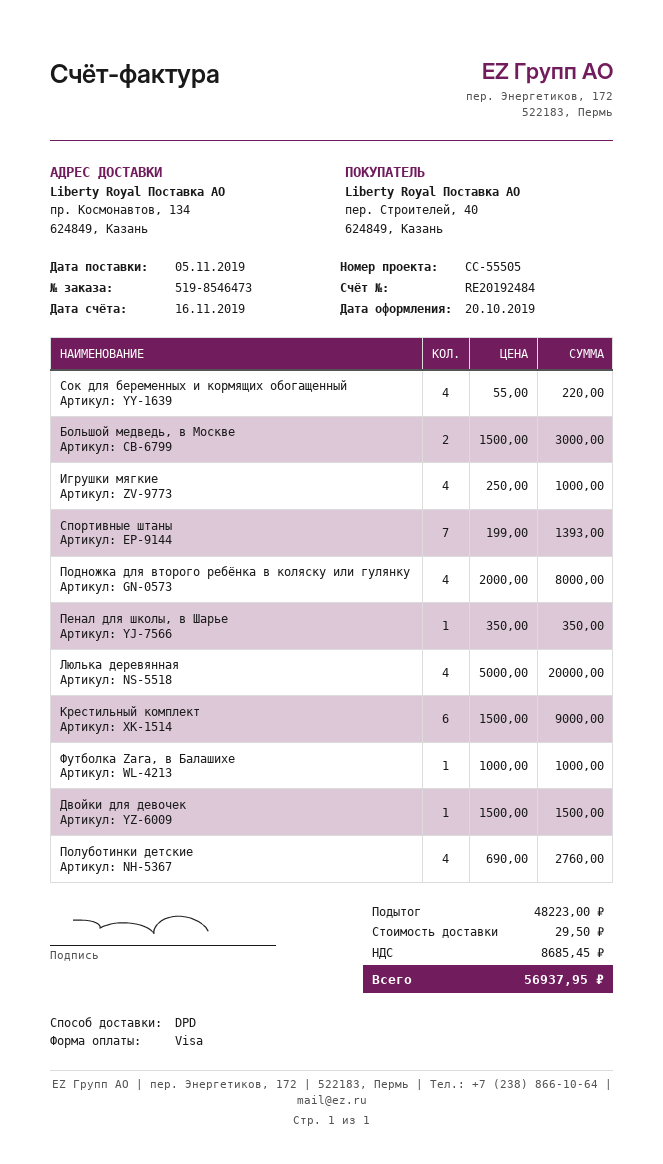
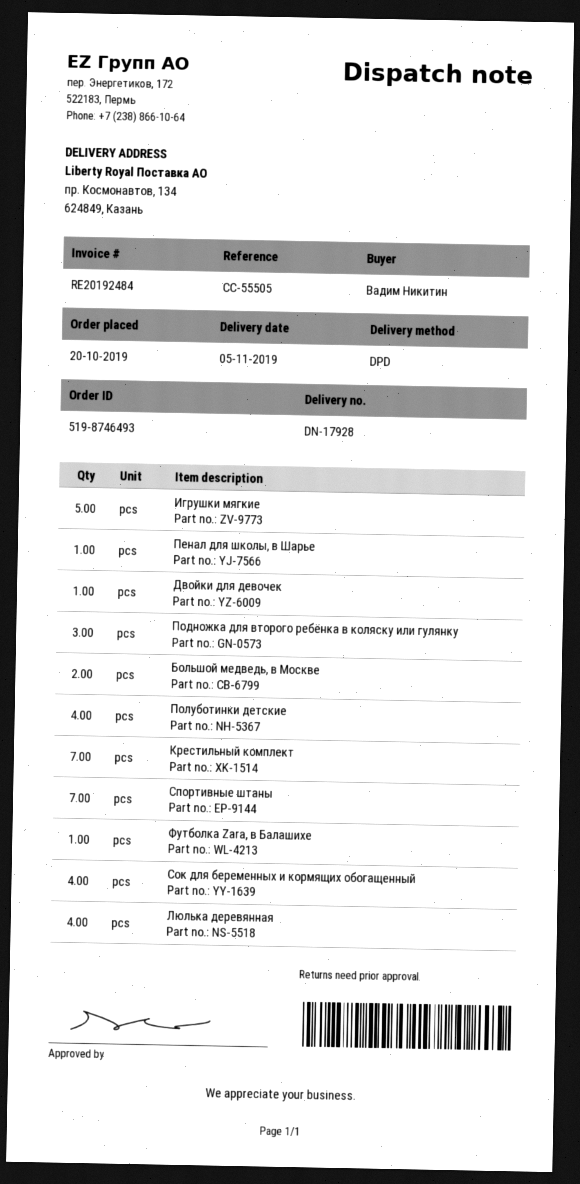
order number: 519-8546473 -> 519-8746493
Игрушки мягкие: 4 -> 5
Подножка для второго ребёнка в коляску или гулянку: 4 -> 3
Крестильный комплект: 6 -> 7

